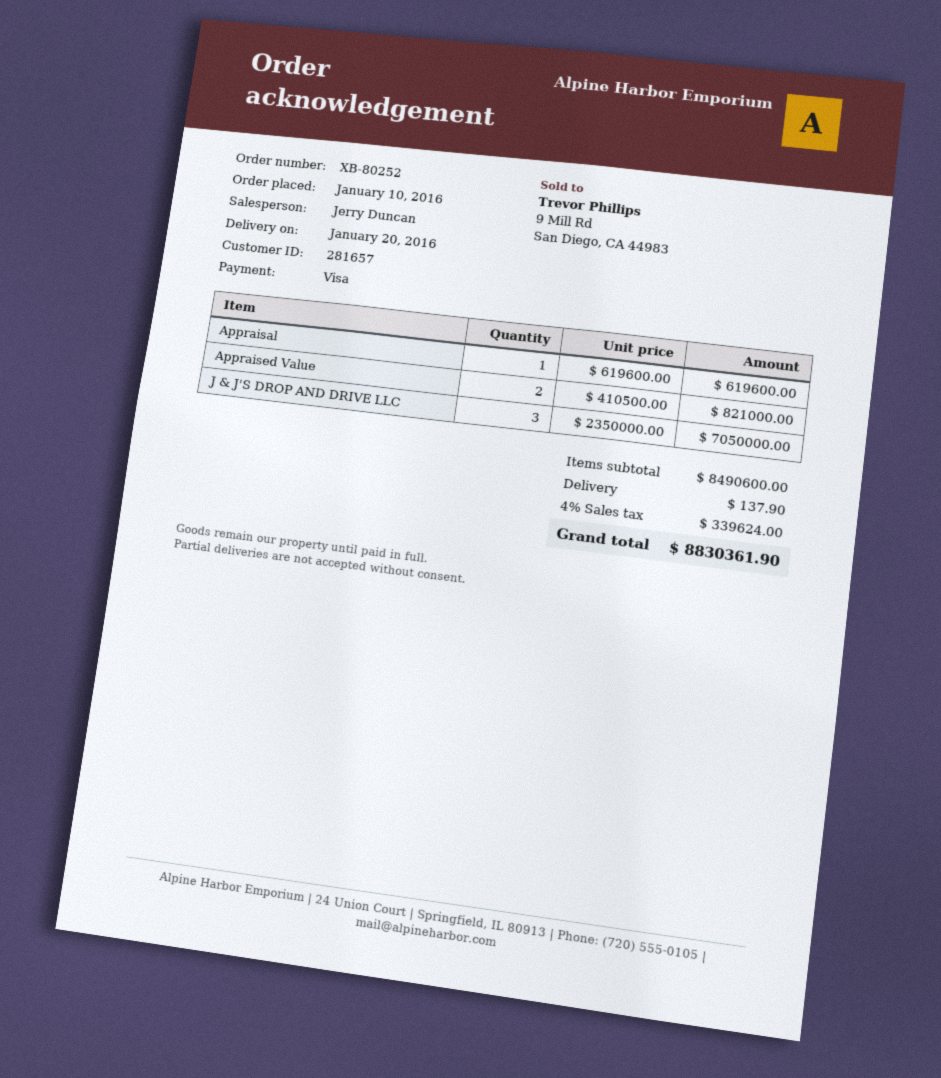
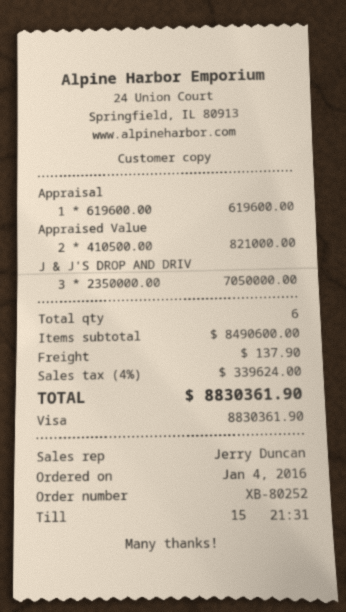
order date: 2016-01-10 -> 2016-01-04

